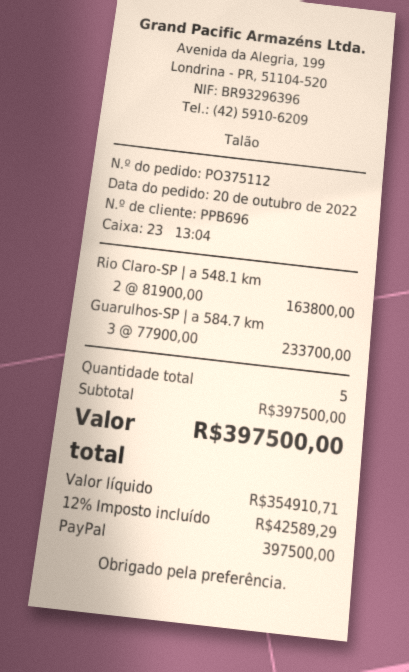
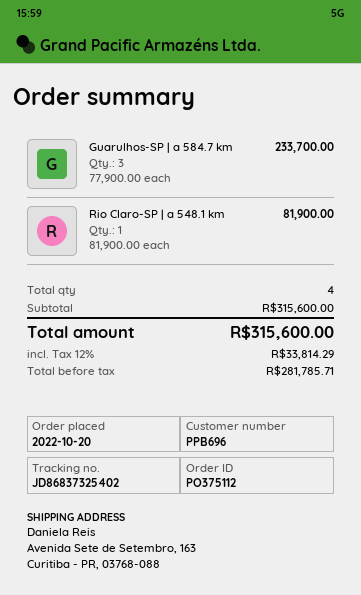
Rio Claro-SP | a 548.1 km: 2 x 81900.00 = 163800.00 -> 1 x 81900.00 = 81900.00
total quantity: 5 -> 4
subtotal: 397500.00 -> 315600.00
net: 354910.71 -> 281785.71
tax: 12% = 42589.29 -> 12% = 33814.29
total: 397500.00 -> 315600.00

